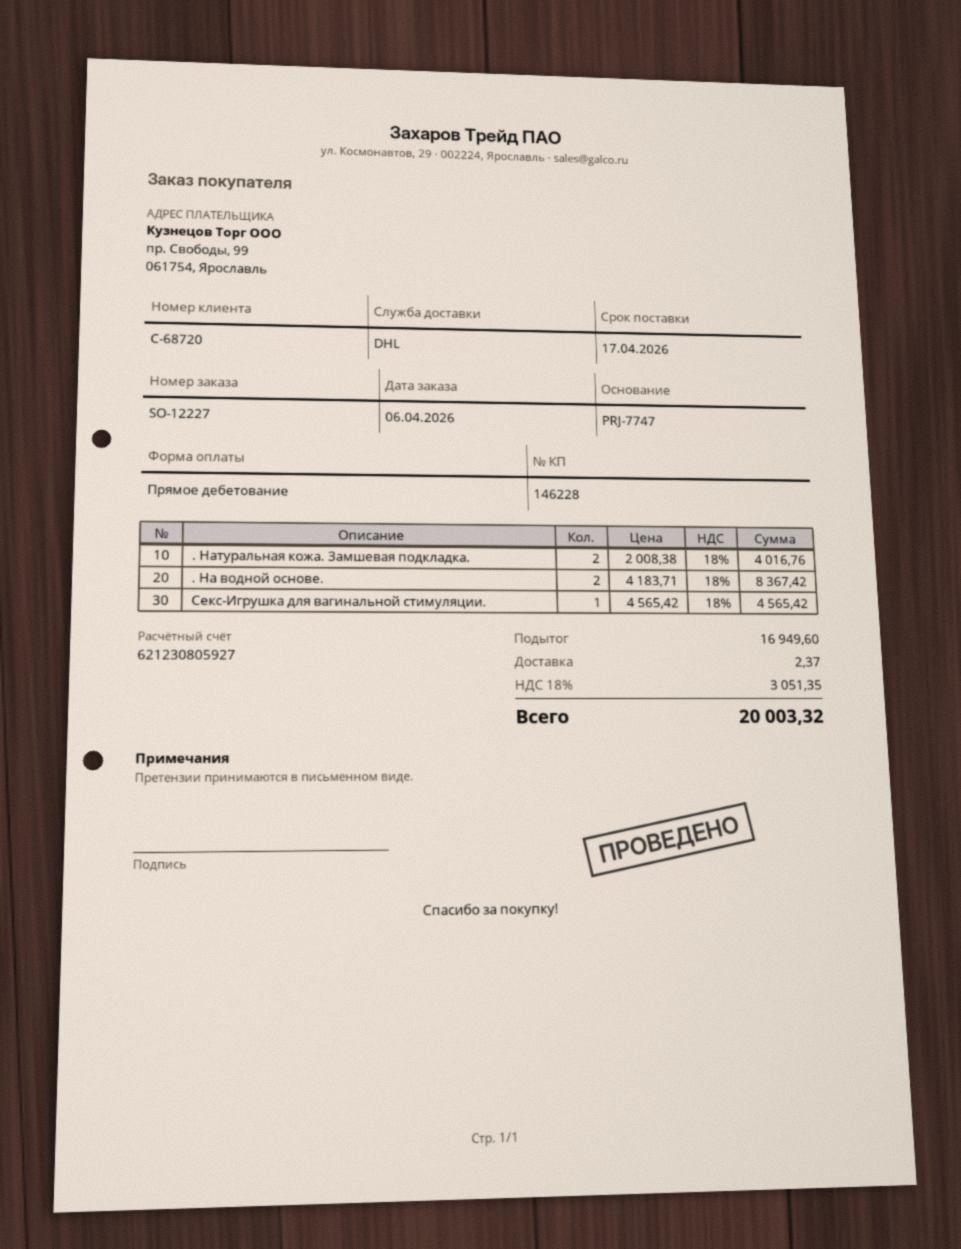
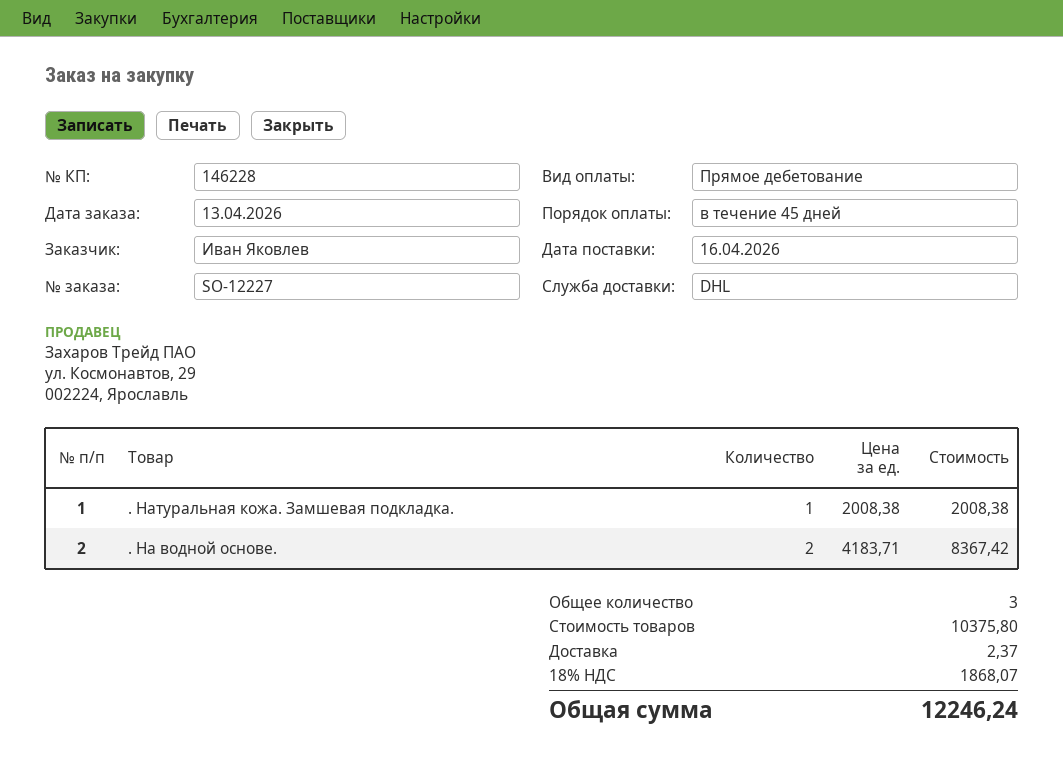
order date: 2026-04-06 -> 2026-04-13
delivery date: 2026-04-17 -> 2026-04-16
. Натуральная кожа. Замшевая подкладка.: 2 x 2008.38 = 4016.76 -> 1 x 2008.38 = 2008.38
Секс-Игрушка для вагинальной стимуляции.: 1 x 4565.42 = 4565.42 -> none
subtotal: 16949.60 -> 10375.80
tax: 18% = 3051.35 -> 18% = 1868.07
total: 20003.32 -> 12246.24

